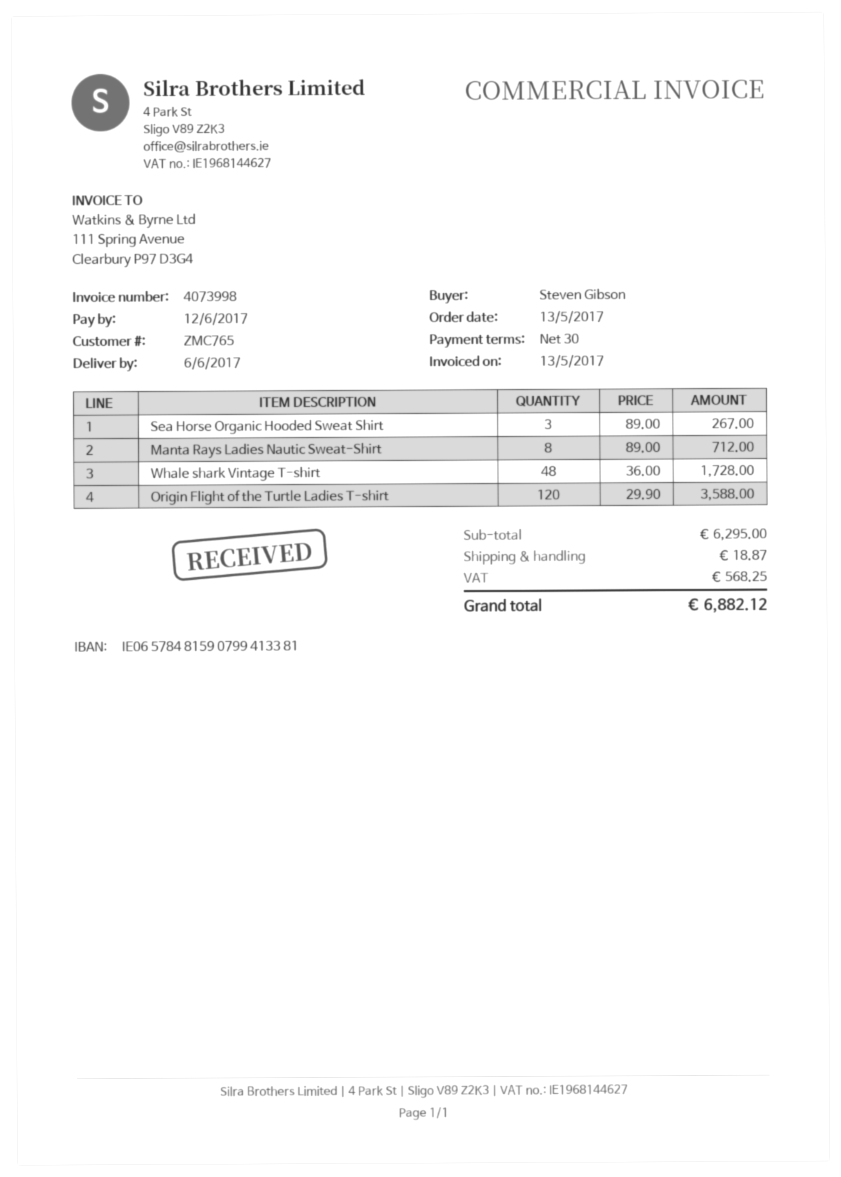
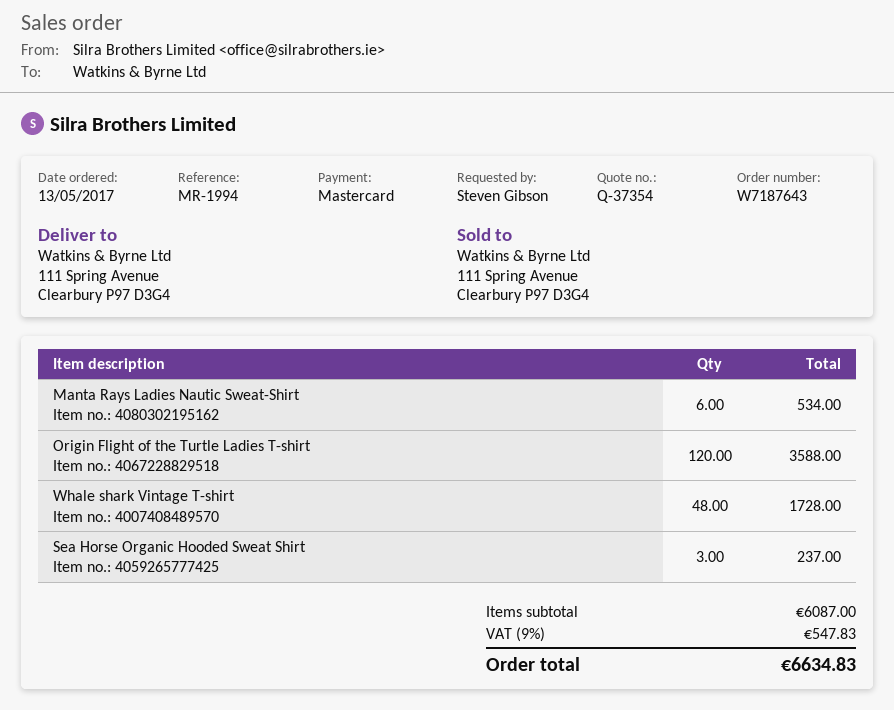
Sea Horse Organic Hooded Sweat Shirt: 3 for 267.00 -> 3 for 237.00
Manta Rays Ladies Nautic Sweat-Shirt: 8 for 712.00 -> 6 for 534.00
subtotal: 6295.00 -> 6087.00
shipping: 18.87 -> none
tax: 568.25 -> 547.83
total: 6882.12 -> 6634.83

